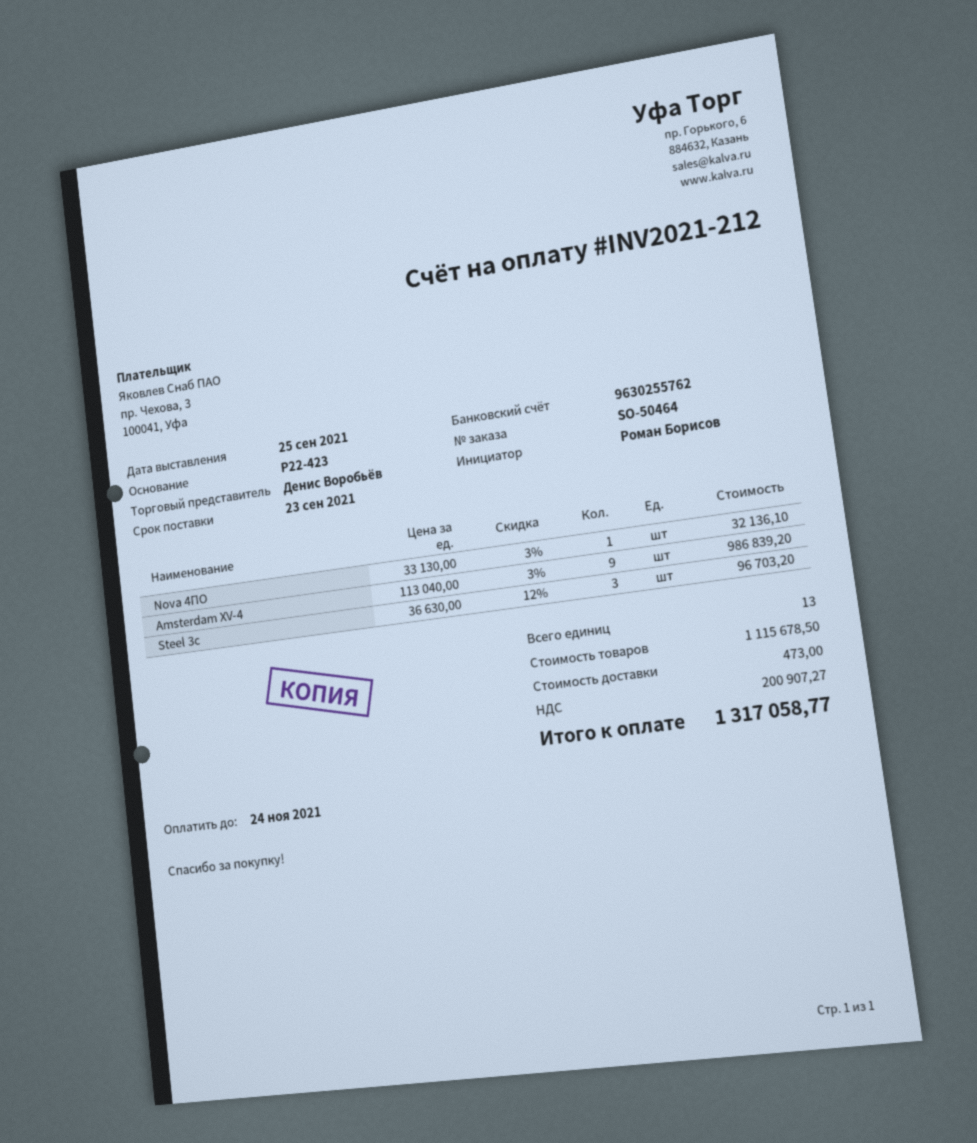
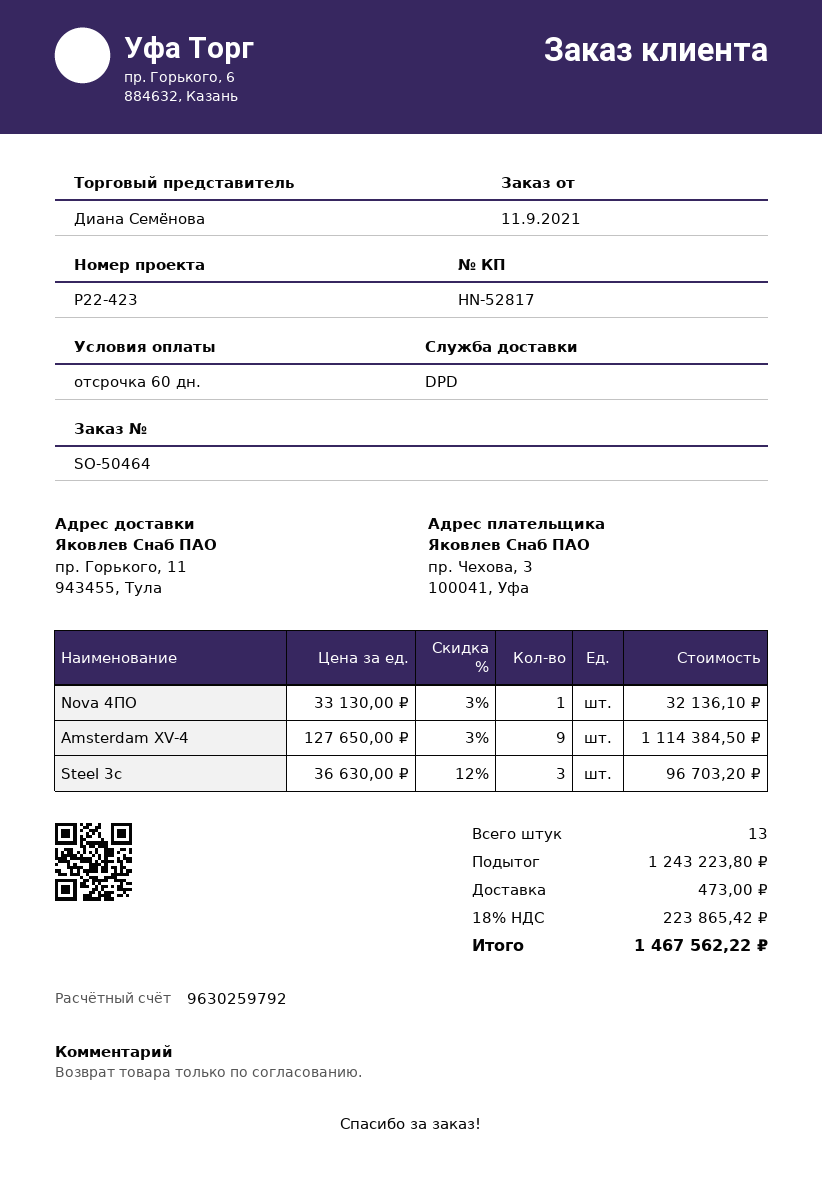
sales rep: Денис Воробьёв -> Диана Семёнова
bank account: 9630255762 -> 9630259792
Amsterdam XV-4: 9 x 113040.00 - 3% = 986839.20 -> 9 x 127650.00 - 3% = 1114384.50
subtotal: 1115678.50 -> 1243223.80
tax: 200907.27 -> 223865.42
total: 1317058.77 -> 1467562.22

